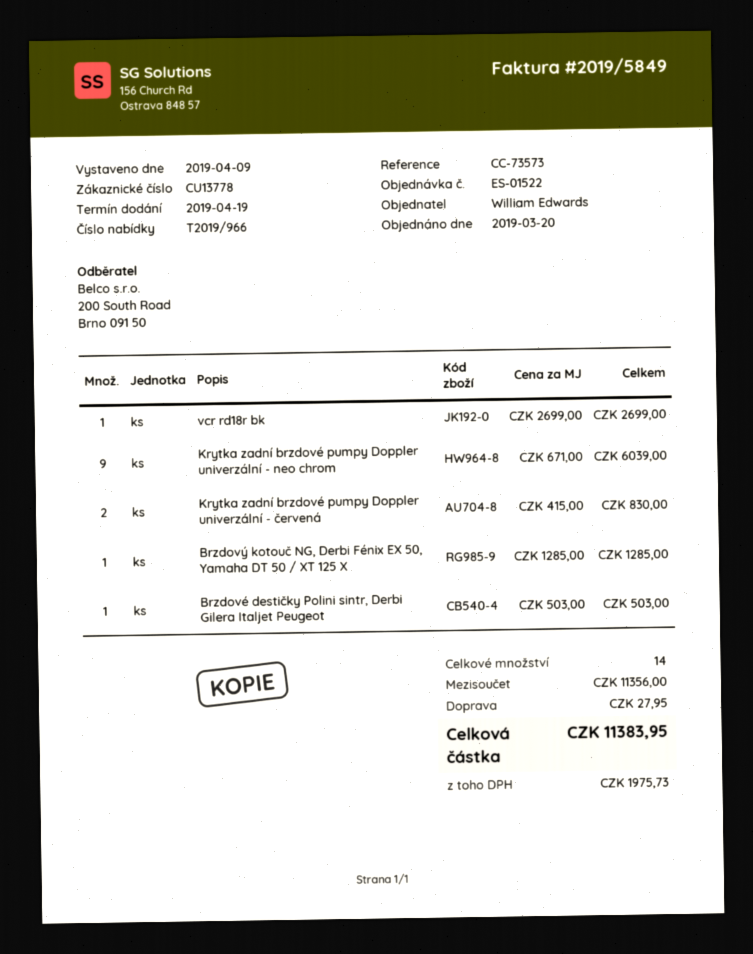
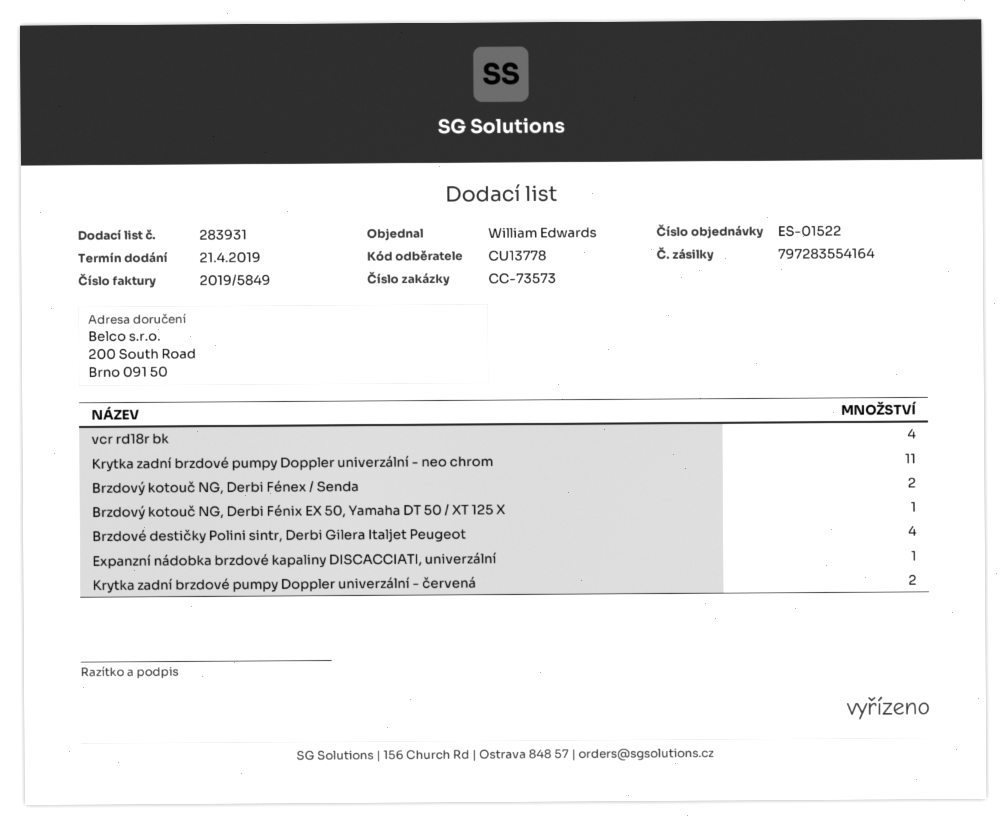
delivery date: 2019-04-19 -> 2019-04-21
vcr rd18r bk: 1 -> 4
Krytka zadní brzdové pumpy Doppler univerzální - neo chrom: 9 -> 11
Brzdové destičky Polini sintr, Derbi Gilera Italjet Peugeot: 1 -> 4
Brzdový kotouč NG, Derbi Fénex / Senda: none -> 2
Expanzní nádobka brzdové kapaliny DISCACCIATI, univerzální: none -> 1

